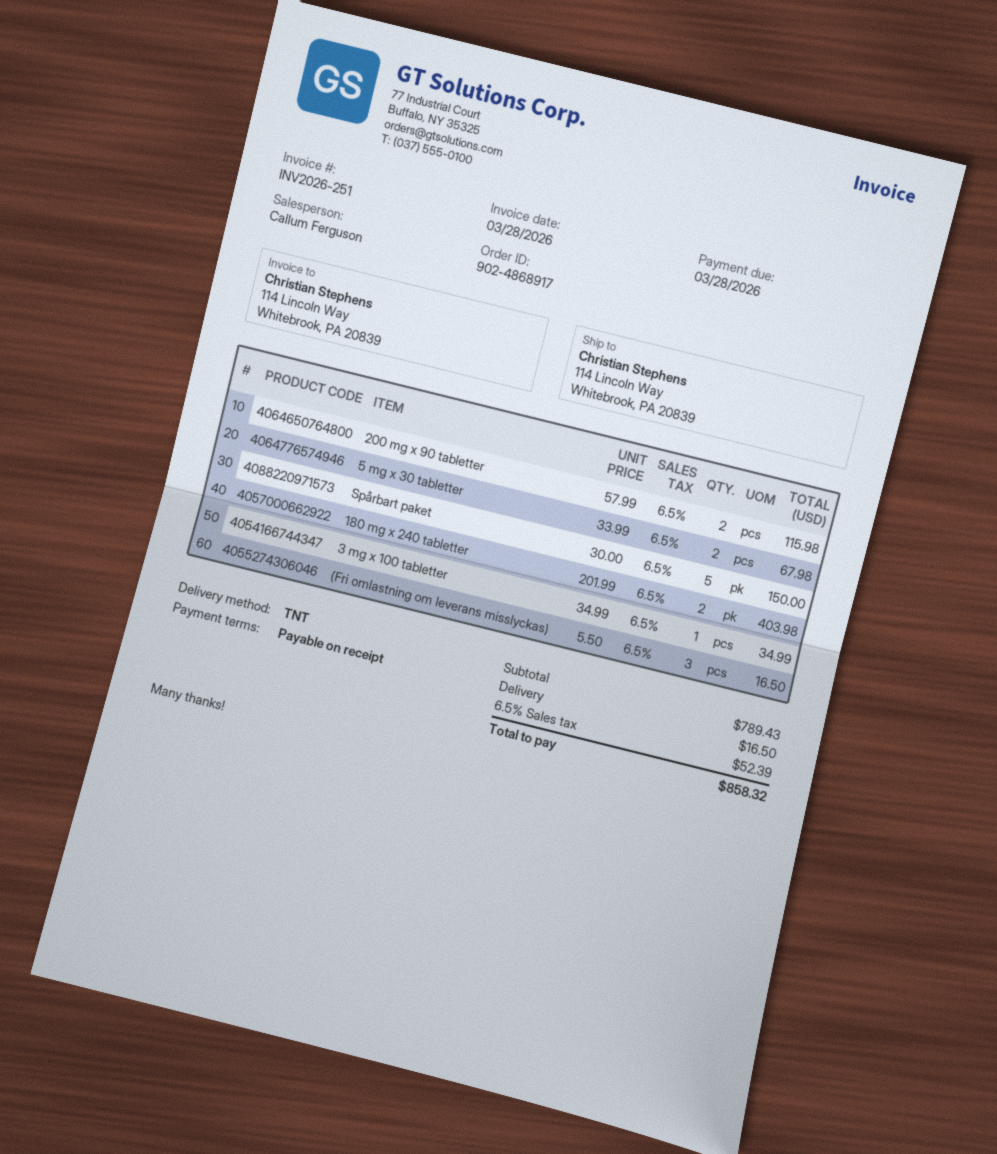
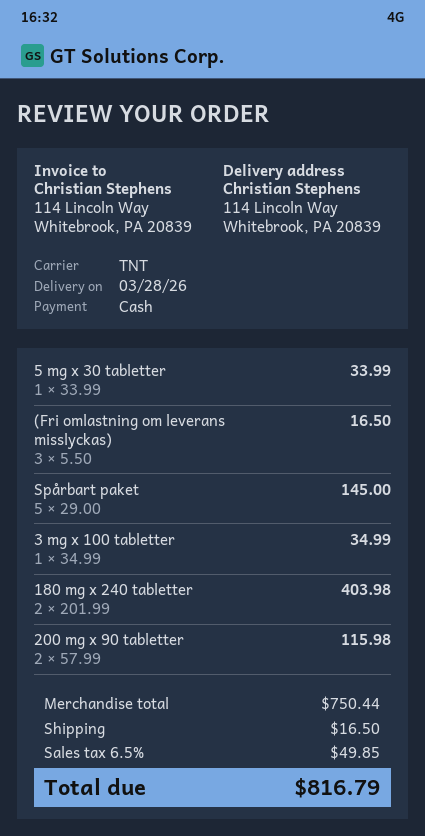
5 mg x 30 tabletter: 2 x 33.99 = 67.98 -> 1 x 33.99 = 33.99
Spårbart paket: 5 x 30.00 = 150.00 -> 5 x 29.00 = 145.00
subtotal: 789.43 -> 750.44
tax: 6.5% = 52.39 -> 6.5% = 49.85
total: 858.32 -> 816.79

